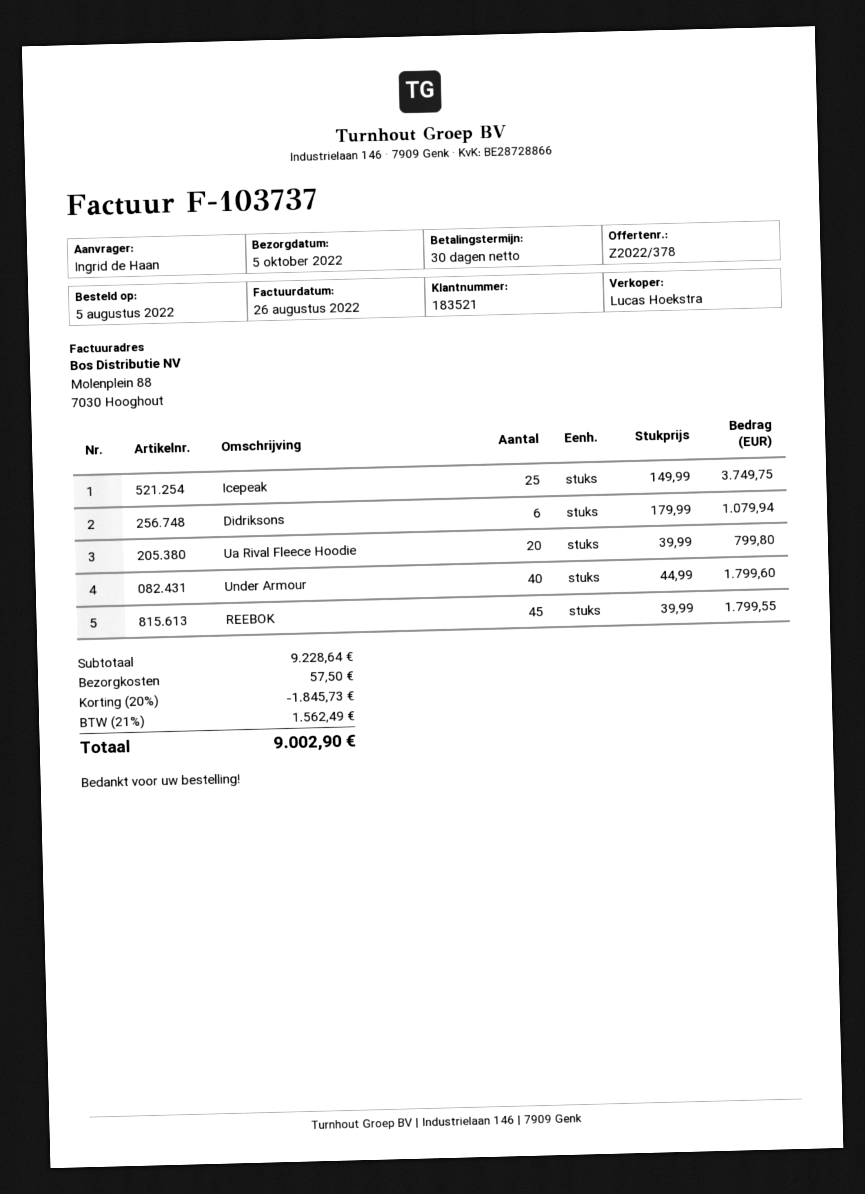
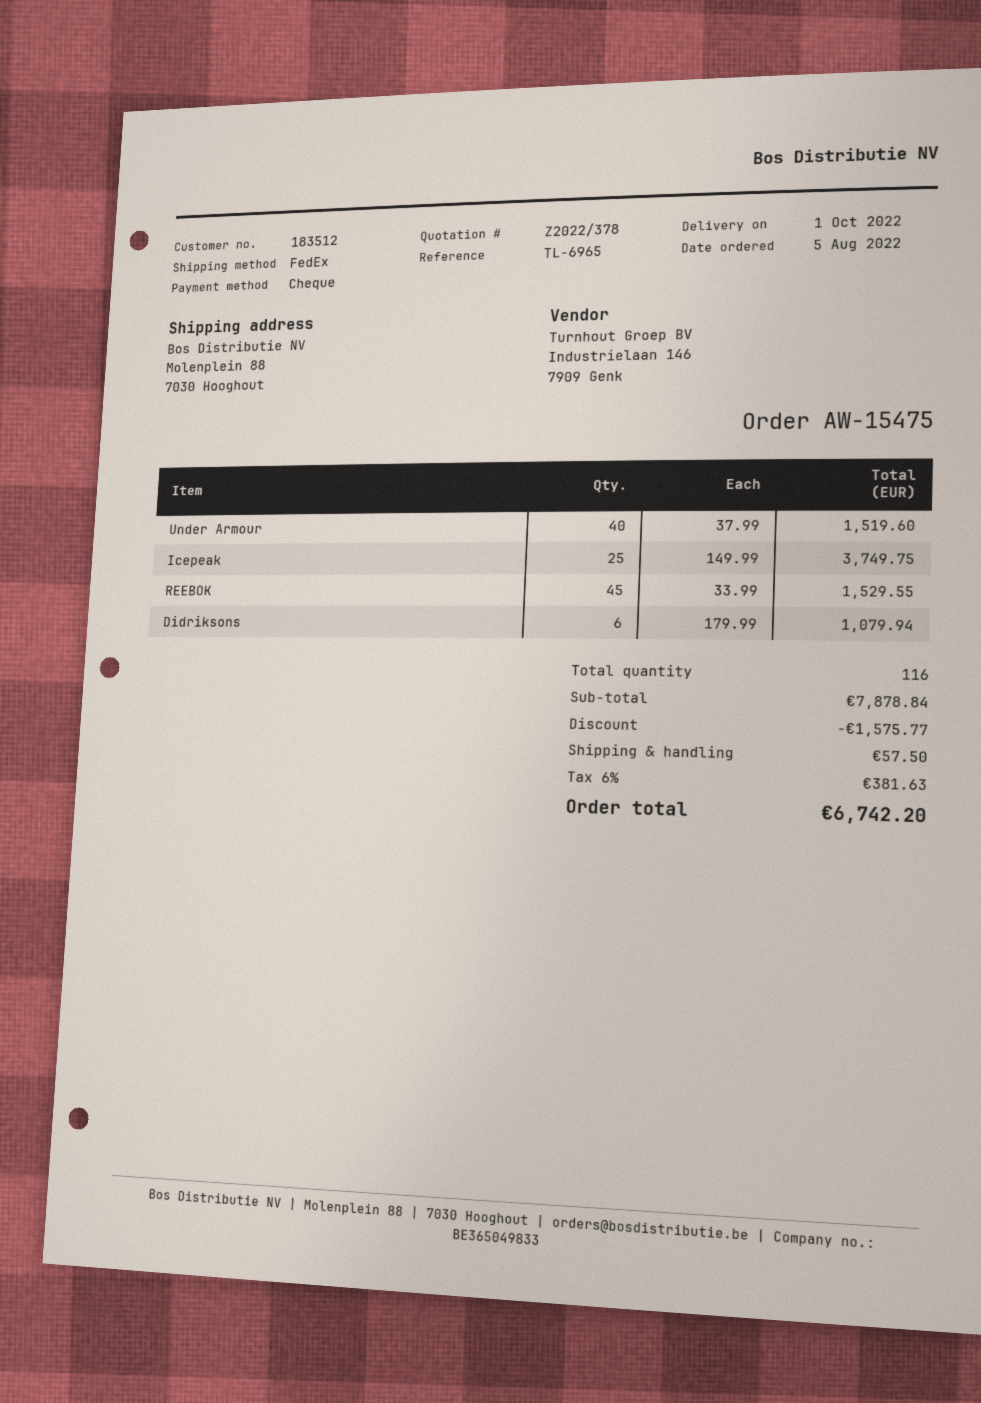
delivery date: 2022-10-05 -> 2022-10-01
customer number: 183521 -> 183512
Ua Rival Fleece Hoodie: 20 x 39.99 = 799.80 -> none
Under Armour: 40 x 44.99 = 1799.60 -> 40 x 37.99 = 1519.60
REEBOK: 45 x 39.99 = 1799.55 -> 45 x 33.99 = 1529.55
subtotal: 9228.64 -> 7878.84
discount: 1845.73 -> 1575.77
tax: 21% = 1562.49 -> 6% = 381.63
total: 9002.90 -> 6742.20

